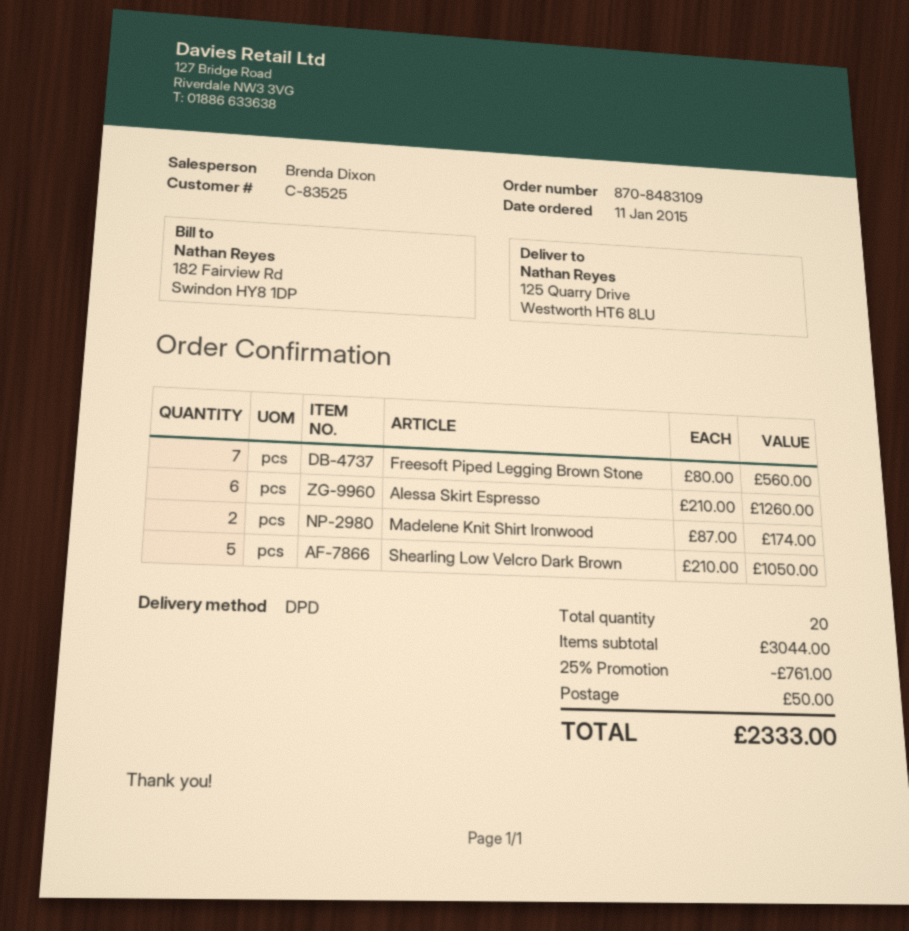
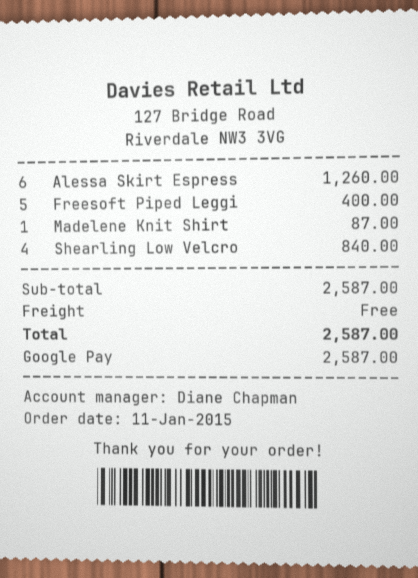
sales rep: Brenda Dixon -> Diane Chapman
Freesoft Piped Legging Brown Stone: 7 for 560.00 -> 5 for 400.00
Madelene Knit Shirt Ironwood: 2 for 174.00 -> 1 for 87.00
Shearling Low Velcro Dark Brown: 5 for 1050.00 -> 4 for 840.00
subtotal: 3044.00 -> 2587.00
discount: 25% = 761.00 -> none
shipping: 50.00 -> 0.00
total: 2333.00 -> 2587.00

